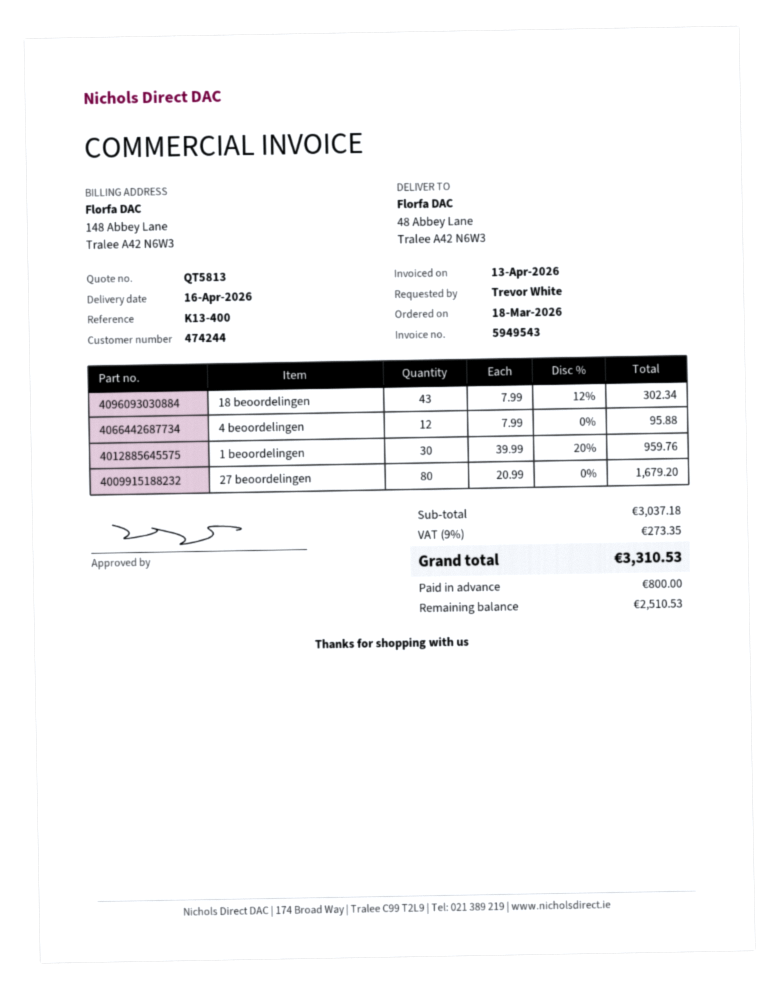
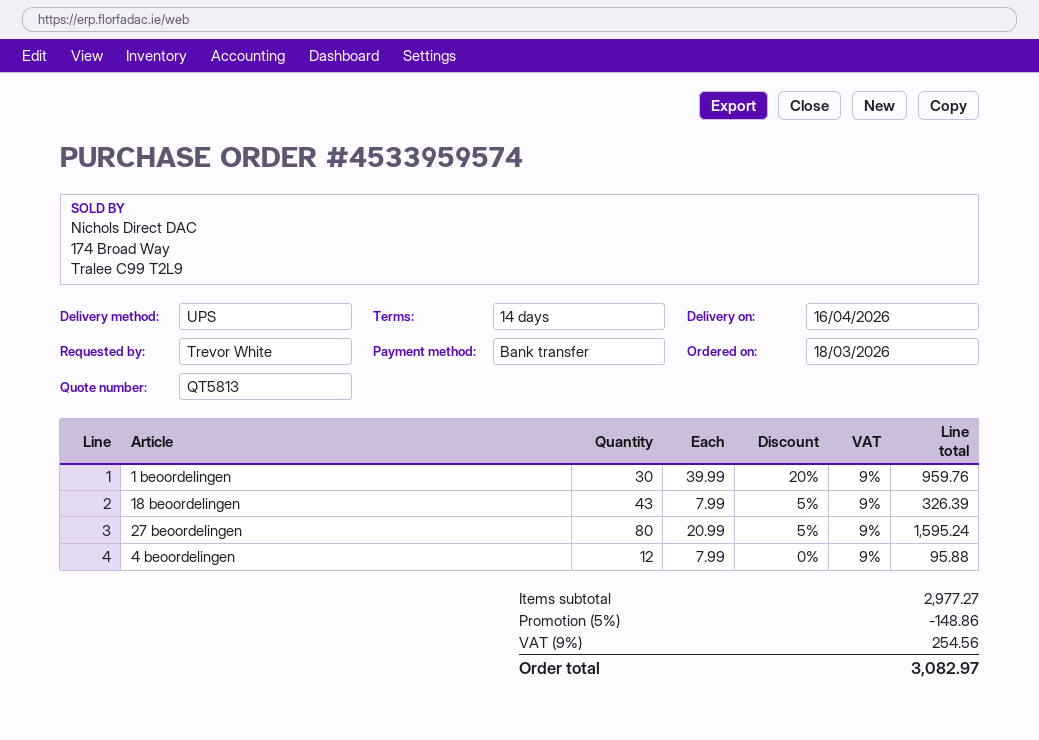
18 beoordelingen: 43 x 7.99 - 12% = 302.34 -> 43 x 7.99 - 5% = 326.39
27 beoordelingen: 80 x 20.99 = 1679.20 -> 80 x 20.99 - 5% = 1595.24
subtotal: 3037.18 -> 2977.27
discount: none -> 5% = 148.86
tax: 9% = 273.35 -> 9% = 254.56
total: 3310.53 -> 3082.97

